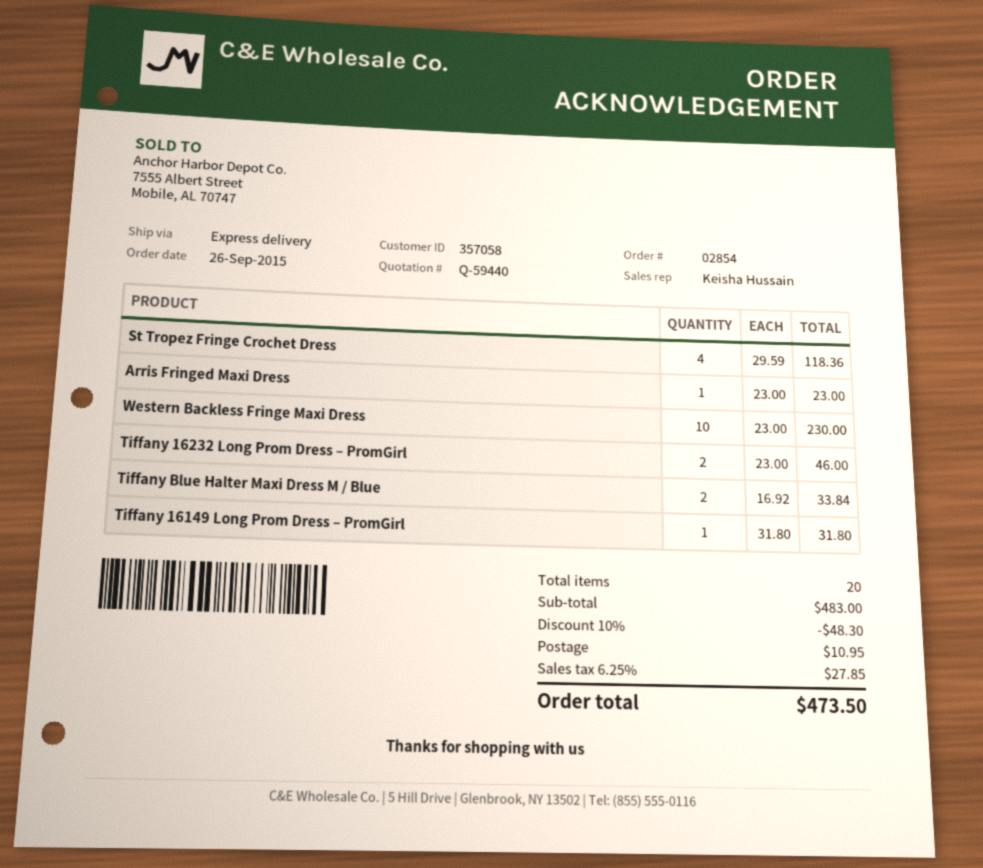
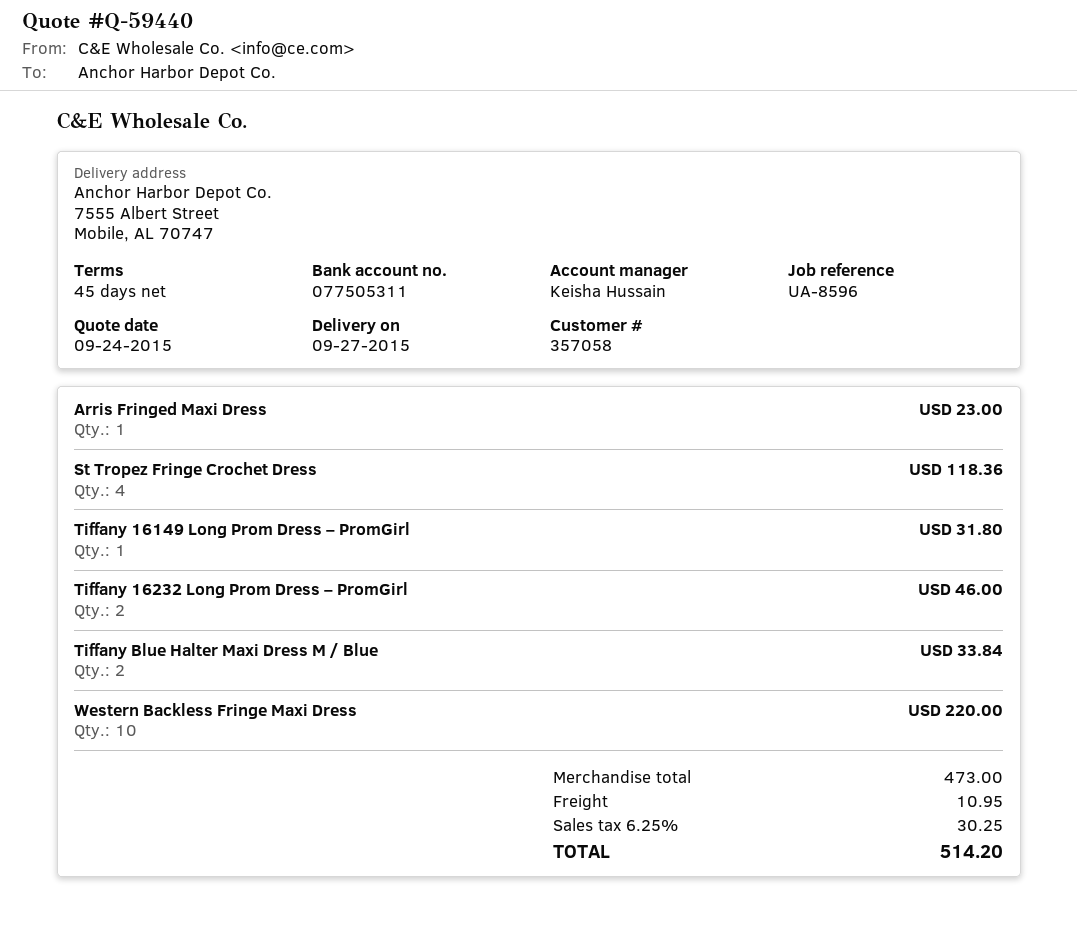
Western Backless Fringe Maxi Dress: 10 for 230.00 -> 10 for 220.00
subtotal: 483.00 -> 473.00
discount: 10% = 48.30 -> none
tax: 6.25% = 27.85 -> 6.25% = 30.25
total: 473.50 -> 514.20

